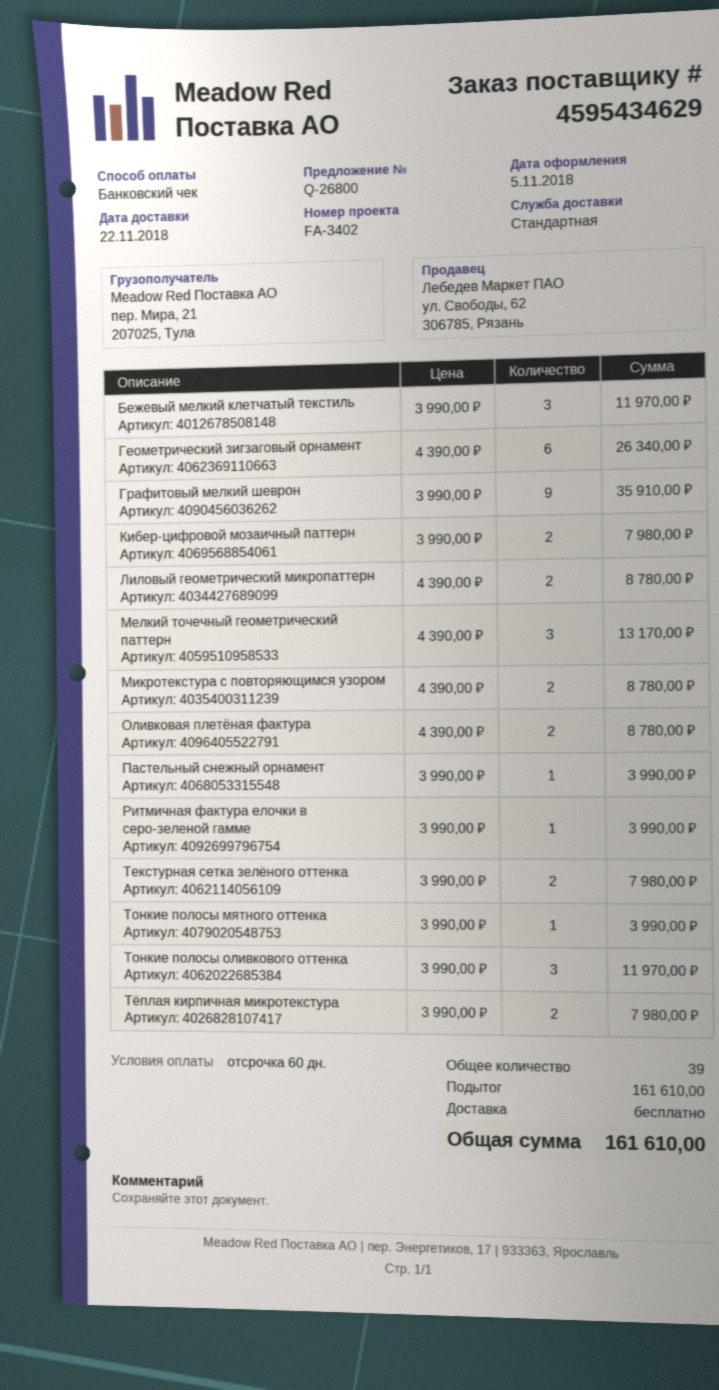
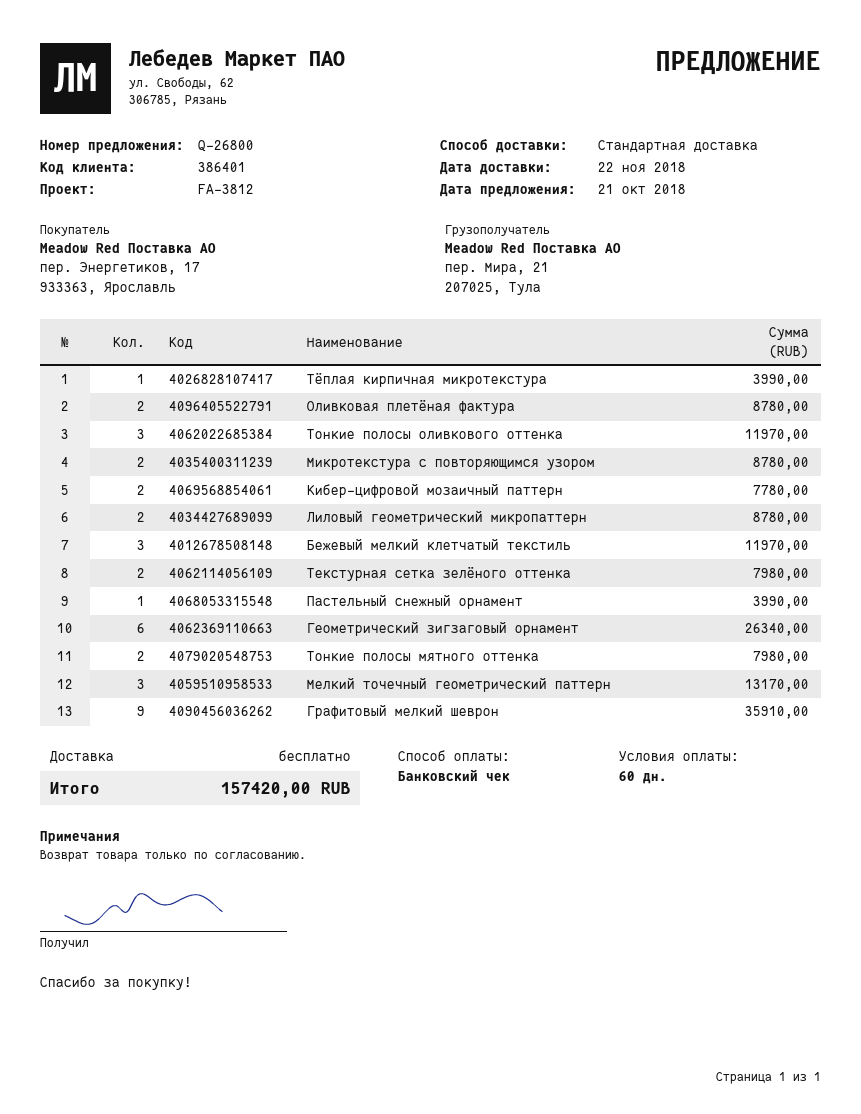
reference: FA-3402 -> FA-3812
Кибер-цифровой мозаичный паттерн: 2 for 7980.00 -> 2 for 7780.00
Ритмичная фактура елочки в серо-зеленой гамме: 1 for 3990.00 -> none
Тонкие полосы мятного оттенка: 1 for 3990.00 -> 2 for 7980.00
Тёплая кирпичная микротекстура: 2 for 7980.00 -> 1 for 3990.00
total: 161610.00 -> 157420.00

